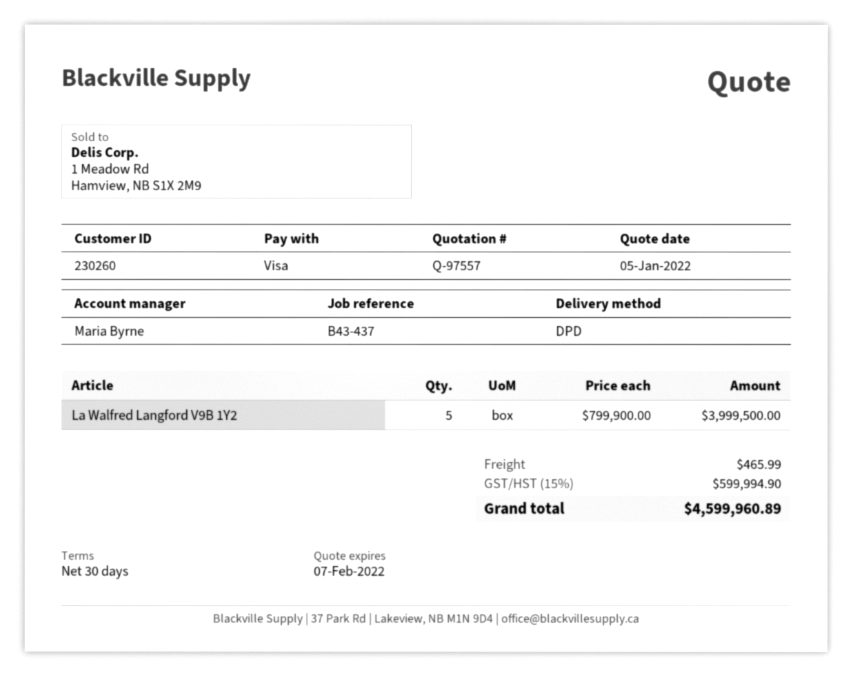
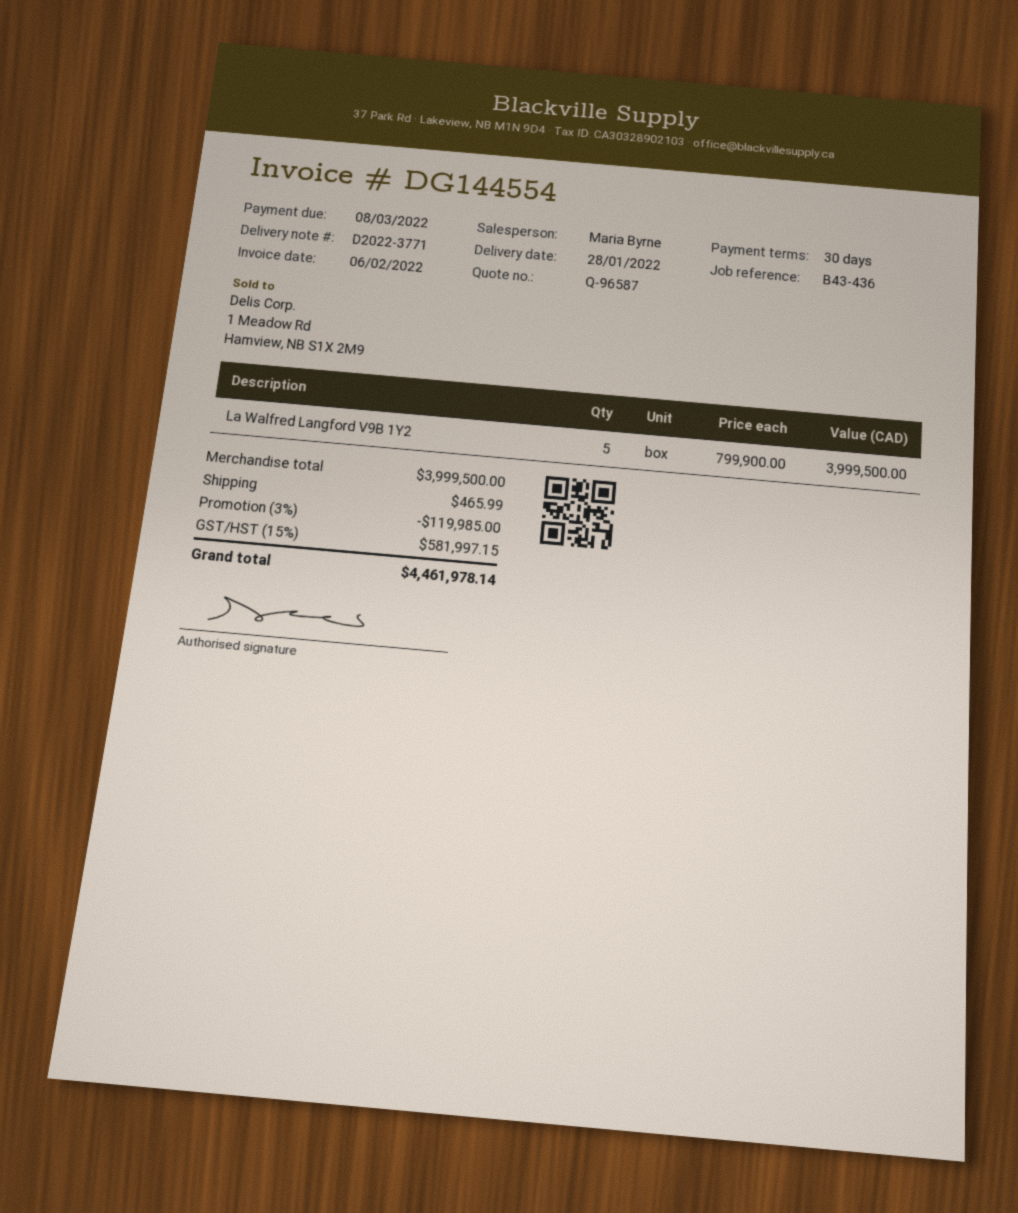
quote number: Q-97557 -> Q-96587
reference: B43-437 -> B43-436
discount: none -> 3% = 119985.00
tax: 15% = 599994.90 -> 15% = 581997.15
total: 4599960.89 -> 4461978.14

